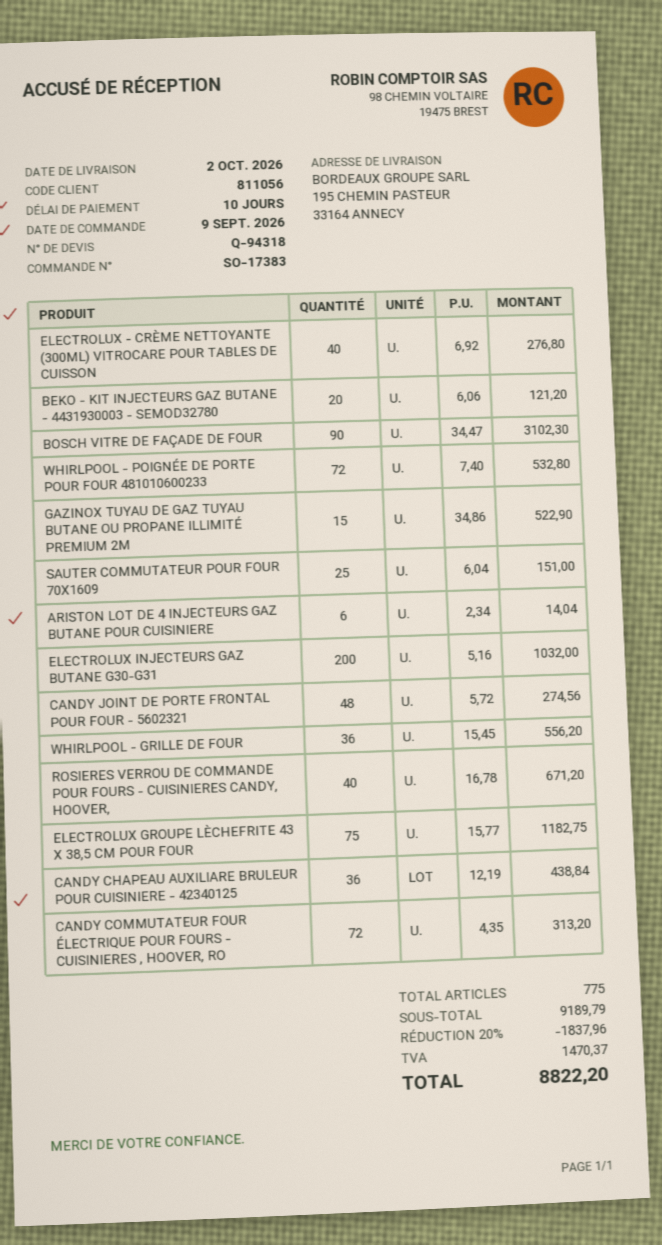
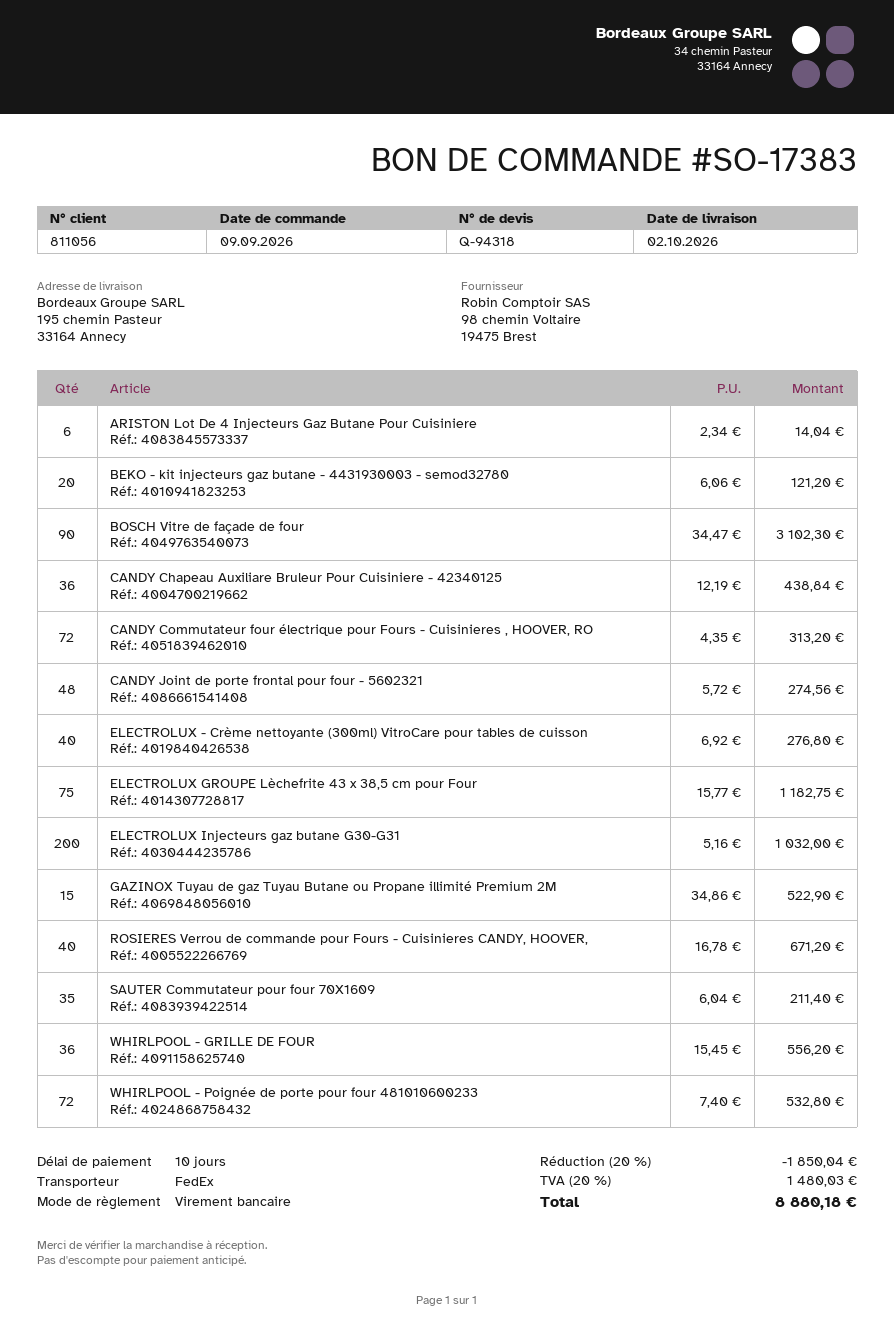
SAUTER COMMUTATEUR POUR FOUR 70X1609: 25 x 6.04 = 151.00 -> 35 x 6.04 = 211.40
discount: 20% = 1837.96 -> 20% = 1850.04
tax: 1470.37 -> 1480.03
total: 8822.20 -> 8880.18

